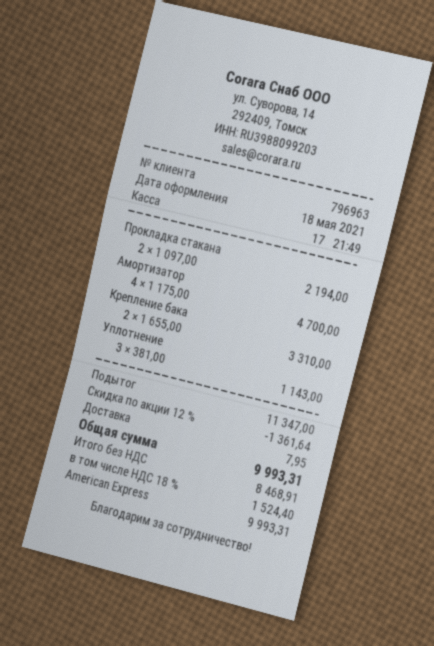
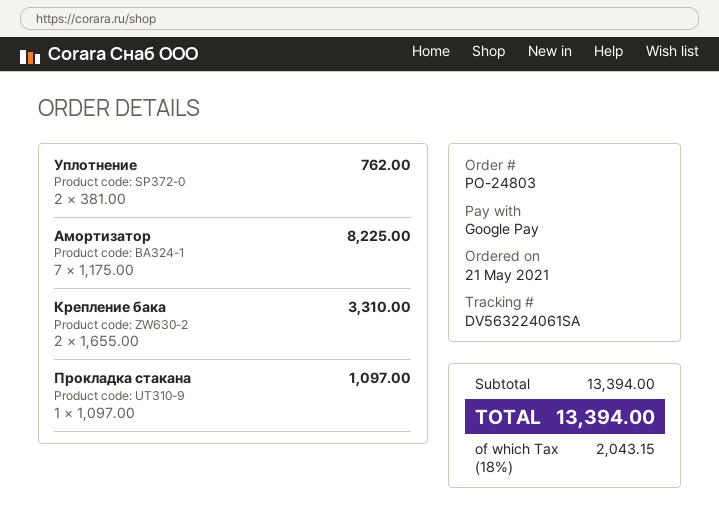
order date: 2021-05-18 -> 2021-05-21
payment method: American Express -> Google Pay
Прокладка стакана: 2 x 1097.00 = 2194.00 -> 1 x 1097.00 = 1097.00
Амортизатор: 4 x 1175.00 = 4700.00 -> 7 x 1175.00 = 8225.00
Уплотнение: 3 x 381.00 = 1143.00 -> 2 x 381.00 = 762.00
subtotal: 11347.00 -> 13394.00
discount: 12% = 1361.64 -> none
shipping: 7.95 -> none
tax: 18% = 1524.40 -> 18% = 2043.15
total: 9993.31 -> 13394.00

